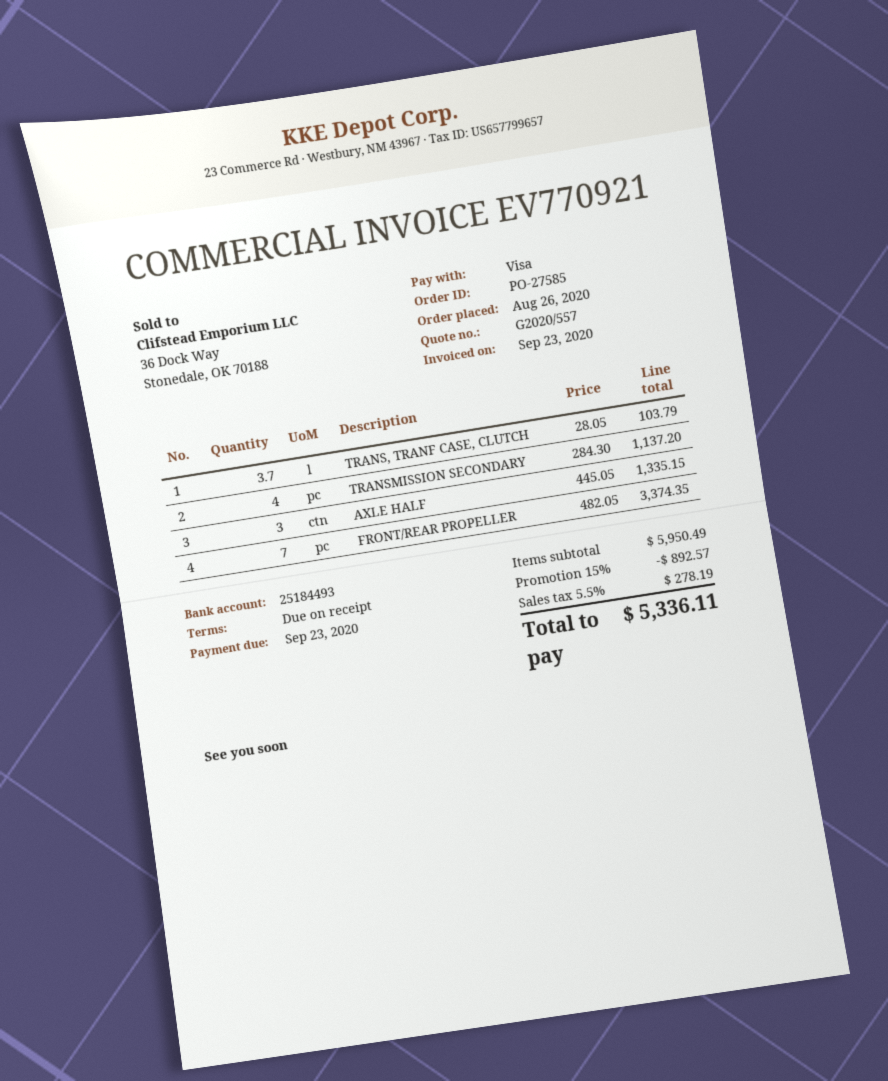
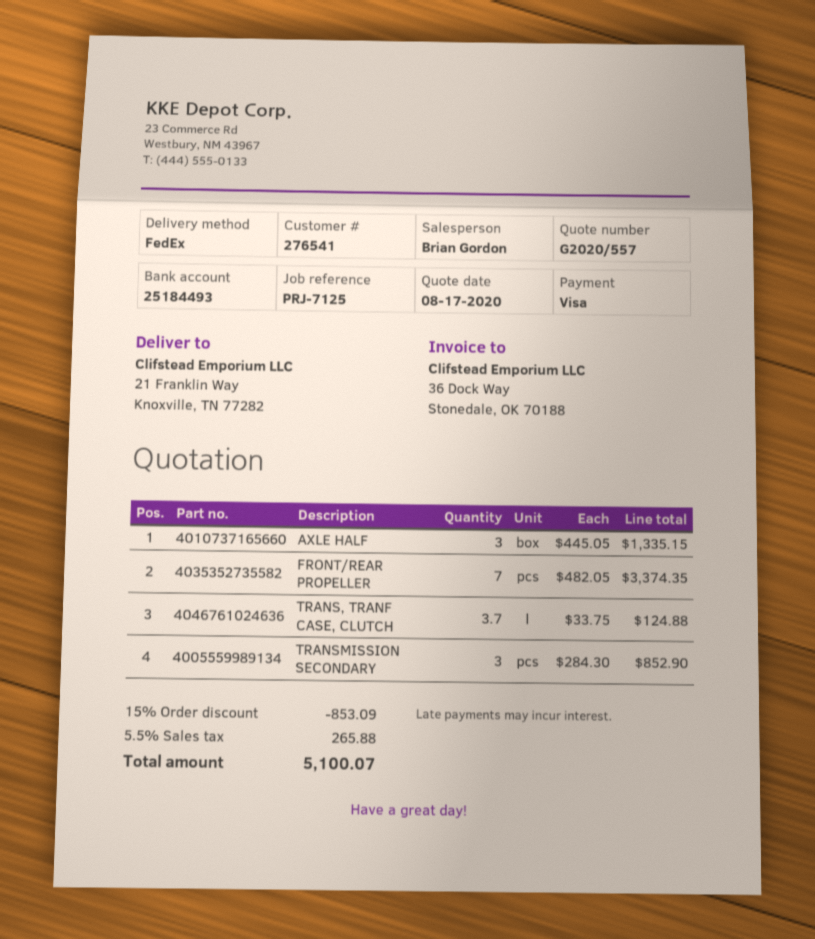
TRANS, TRANF CASE, CLUTCH: 3.7 x 28.05 = 103.79 -> 3.7 x 33.75 = 124.88
TRANSMISSION SECONDARY: 4 x 284.30 = 1137.20 -> 3 x 284.30 = 852.90
discount: 15% = 892.57 -> 15% = 853.09
tax: 5.5% = 278.19 -> 5.5% = 265.88
total: 5336.11 -> 5100.07

